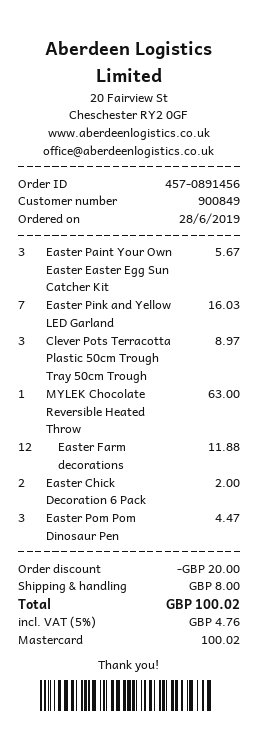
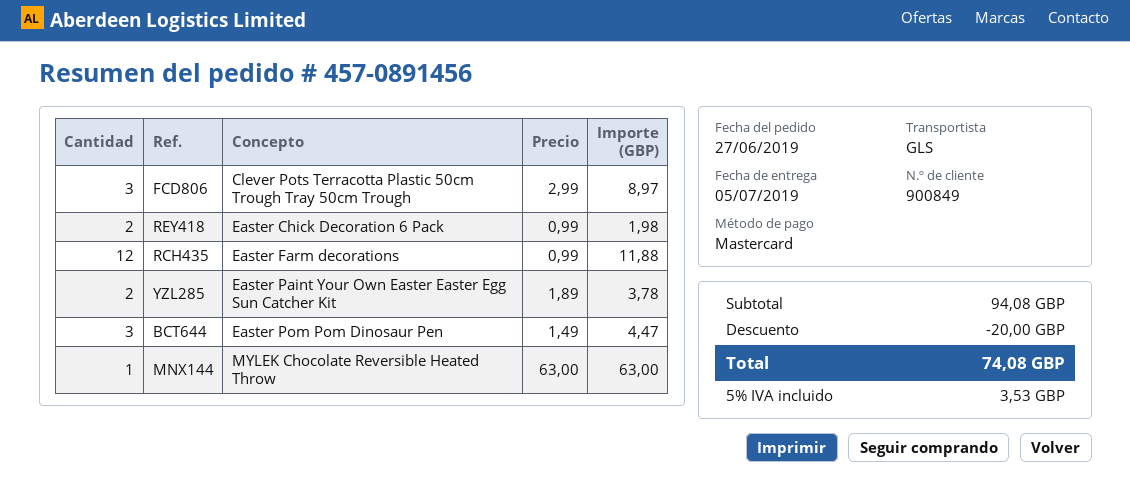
order date: 2019-06-28 -> 2019-06-27
Easter Paint Your Own Easter Easter Egg Sun Catcher Kit: 3 for 5.67 -> 2 for 3.78
Easter Pink and Yellow LED Garland: 7 for 16.03 -> none
Easter Chick Decoration 6 Pack: 2 for 2.00 -> 2 for 1.98
shipping: 8.00 -> none
tax: 5% = 4.76 -> 5% = 3.53
total: 100.02 -> 74.08

